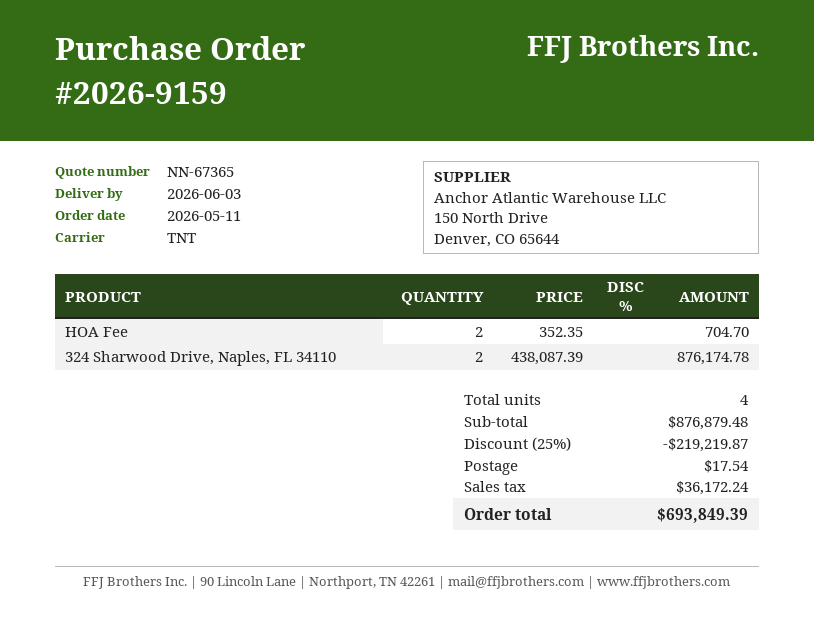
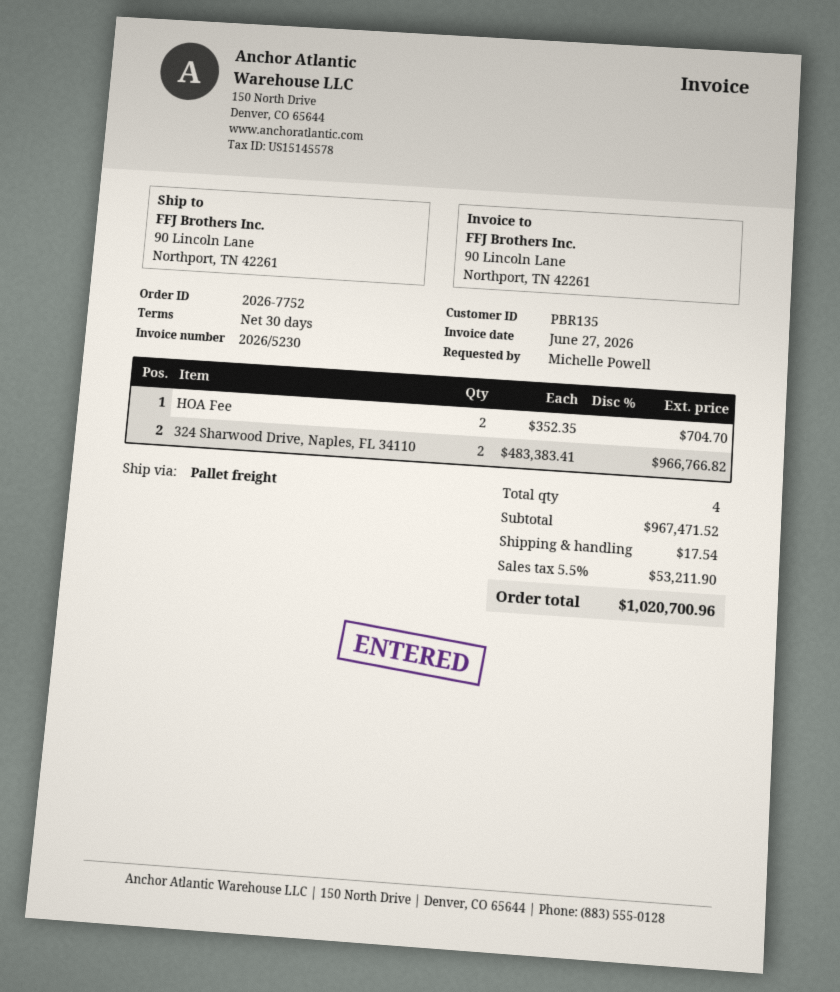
order number: 2026-9159 -> 2026-7752
shipping method: TNT -> pallet freight
324 Sharwood Drive, Naples, FL 34110: 2 x 438087.39 = 876174.78 -> 2 x 483383.41 = 966766.82
subtotal: 876879.48 -> 967471.52
discount: 25% = 219219.87 -> none
tax: 36172.24 -> 53211.90
total: 693849.39 -> 1020700.96

